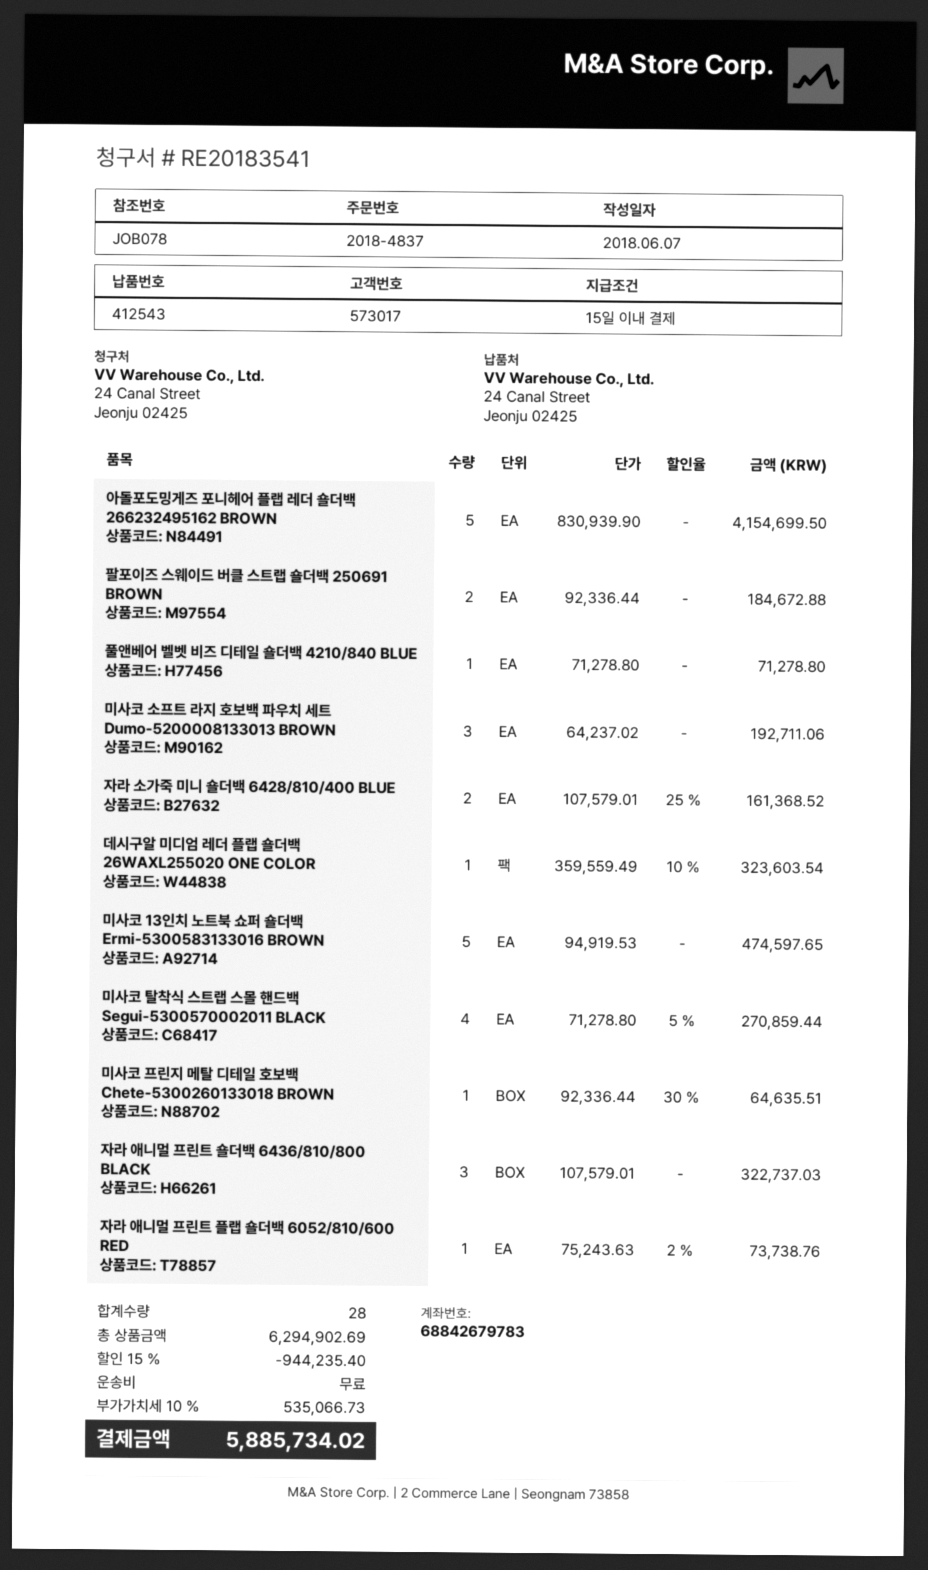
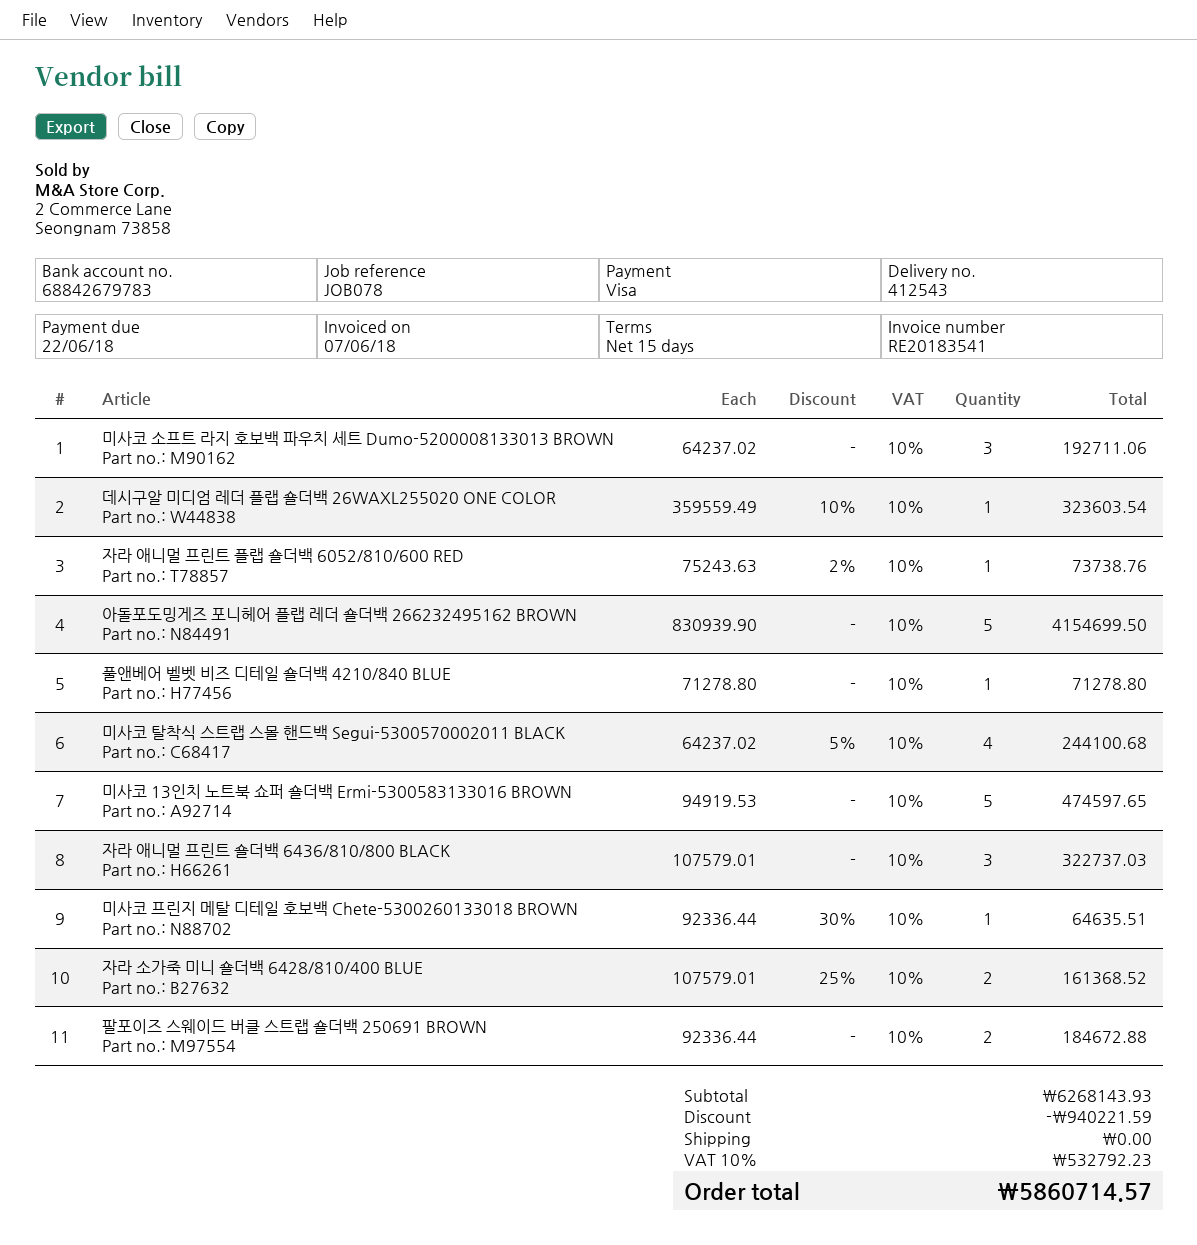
미사코 탈착식 스트랩 스몰 핸드백 Segui-5300570002011 BLACK: 4 x 71278.80 - 5% = 270859.44 -> 4 x 64237.02 - 5% = 244100.68
subtotal: 6294902.69 -> 6268143.93
discount: 944235.40 -> 940221.59
tax: 10% = 535066.73 -> 10% = 532792.23
total: 5885734.02 -> 5860714.57

